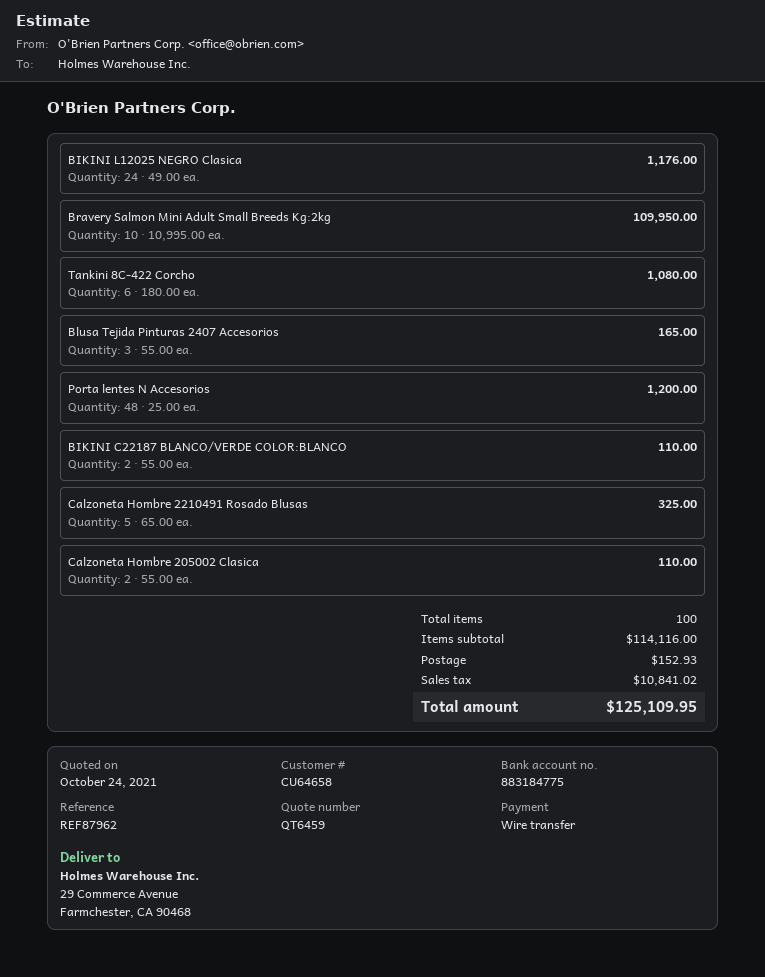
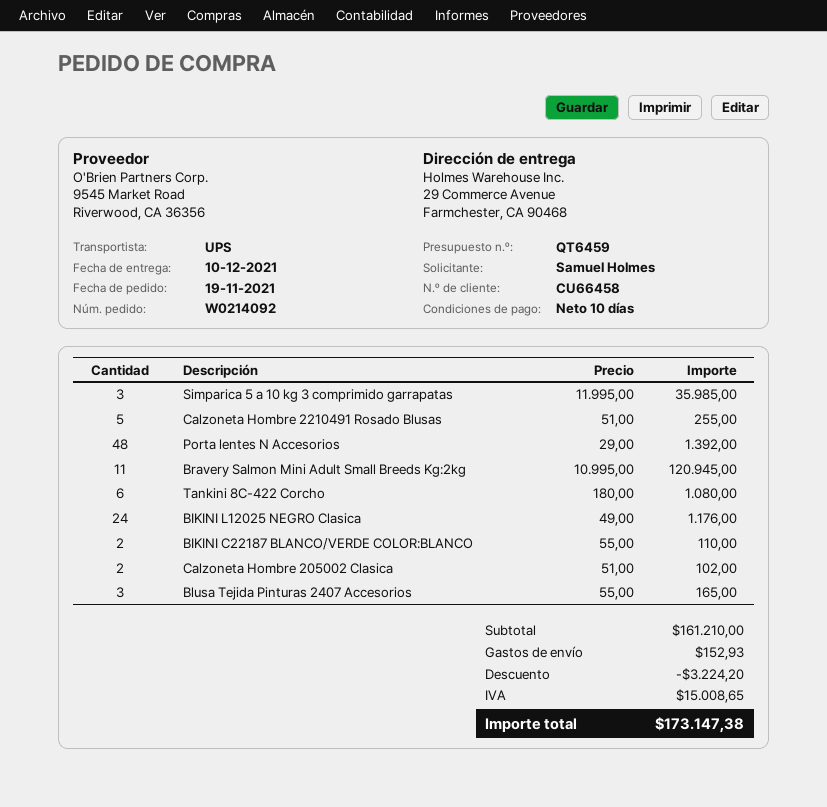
customer number: CU64658 -> CU66458
Bravery Salmon Mini Adult Small Breeds Kg:2kg: 10 x 10995.00 = 109950.00 -> 11 x 10995.00 = 120945.00
Porta lentes N Accesorios: 48 x 25.00 = 1200.00 -> 48 x 29.00 = 1392.00
Calzoneta Hombre 2210491 Rosado Blusas: 5 x 65.00 = 325.00 -> 5 x 51.00 = 255.00
Calzoneta Hombre 205002 Clasica: 2 x 55.00 = 110.00 -> 2 x 51.00 = 102.00
Simparica 5 a 10 kg 3 comprimido garrapatas: none -> 3 x 11995.00 = 35985.00
subtotal: 114116.00 -> 161210.00
discount: none -> 3224.20
tax: 10841.02 -> 15008.65
total: 125109.95 -> 173147.38

